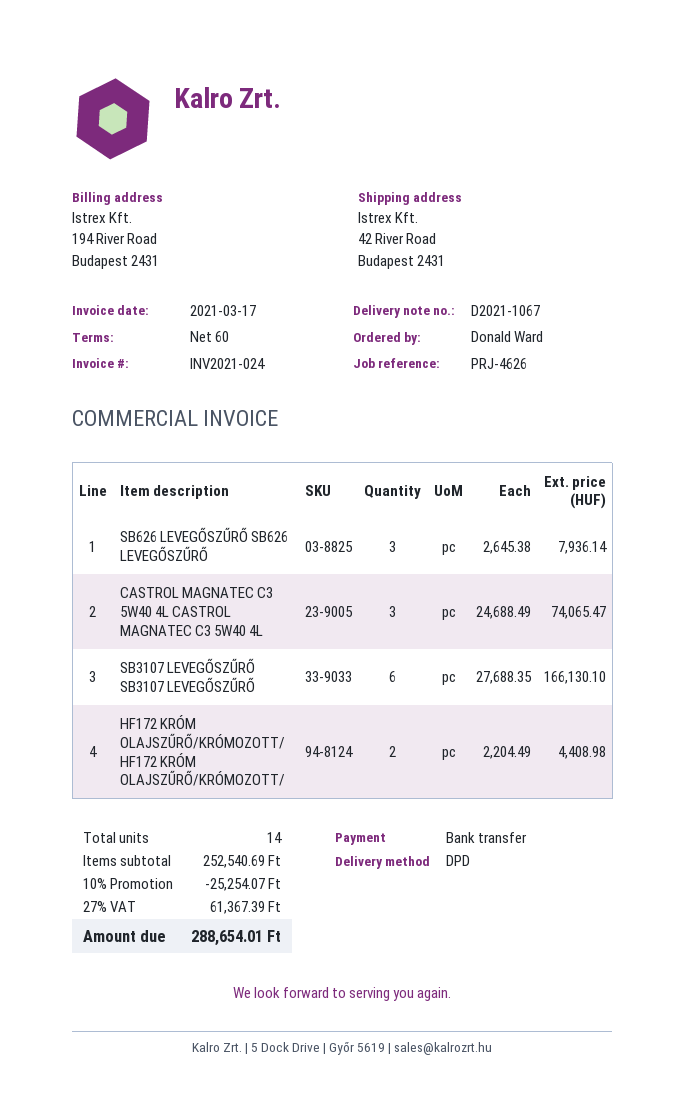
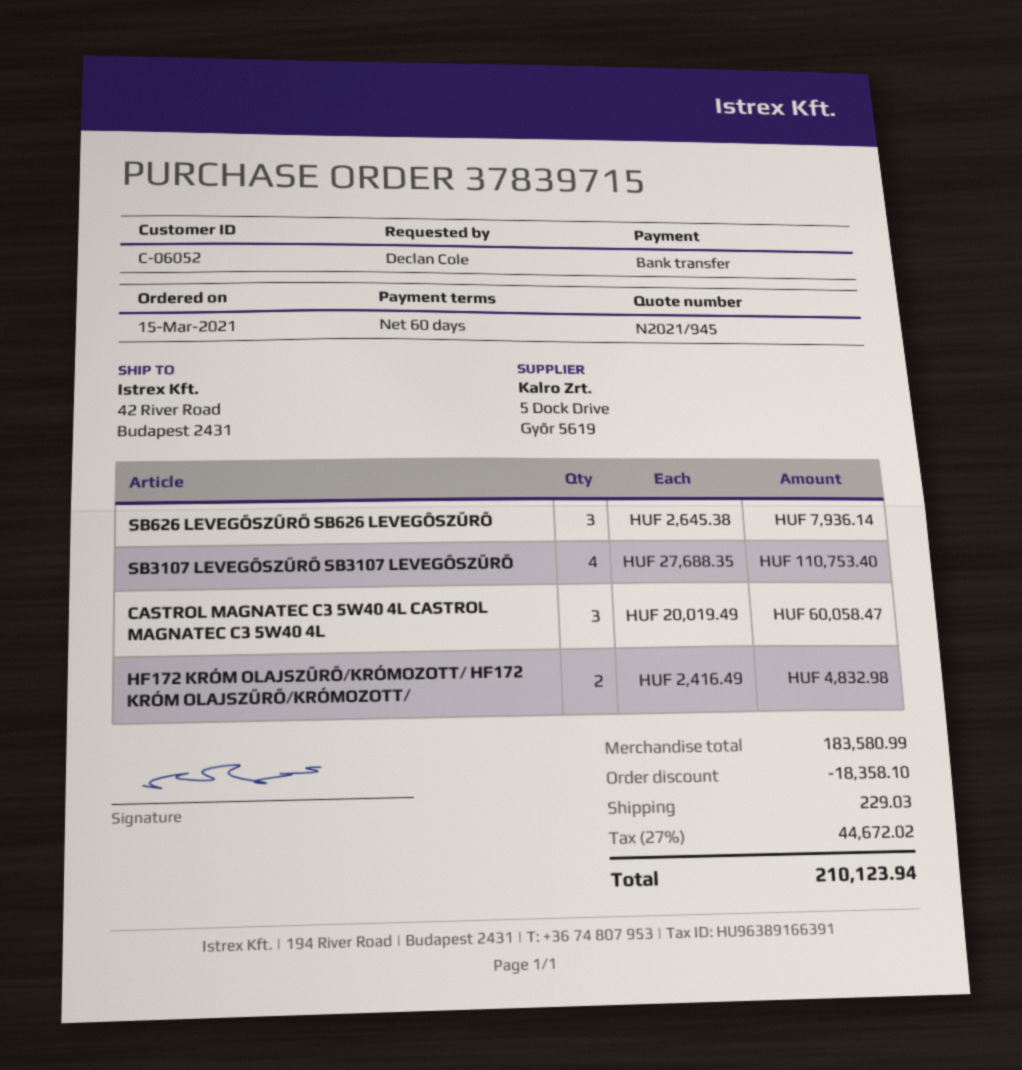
ordered by: Donald Ward -> Declan Cole
CASTROL MAGNATEC C3 5W40 4L CASTROL MAGNATEC C3 5W40 4L: 3 x 24688.49 = 74065.47 -> 3 x 20019.49 = 60058.47
SB3107 LEVEGŐSZŰRŐ SB3107 LEVEGŐSZŰRŐ: 6 x 27688.35 = 166130.10 -> 4 x 27688.35 = 110753.40
HF172 KRÓM OLAJSZŰRŐ/KRÓMOZOTT/ HF172 KRÓM OLAJSZŰRŐ/KRÓMOZOTT/: 2 x 2204.49 = 4408.98 -> 2 x 2416.49 = 4832.98
subtotal: 252540.69 -> 183580.99
discount: 25254.07 -> 18358.10
shipping: none -> 229.03
tax: 27% = 61367.39 -> 27% = 44672.02
total: 288654.01 -> 210123.94

